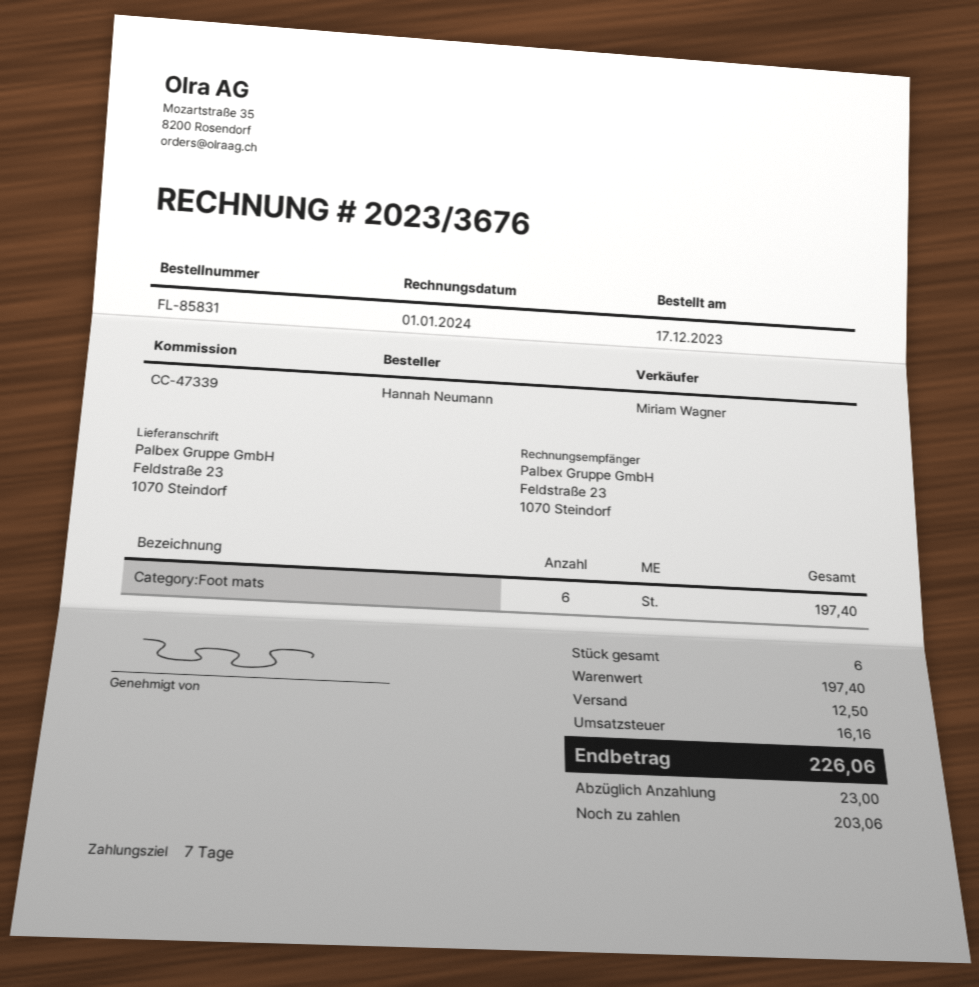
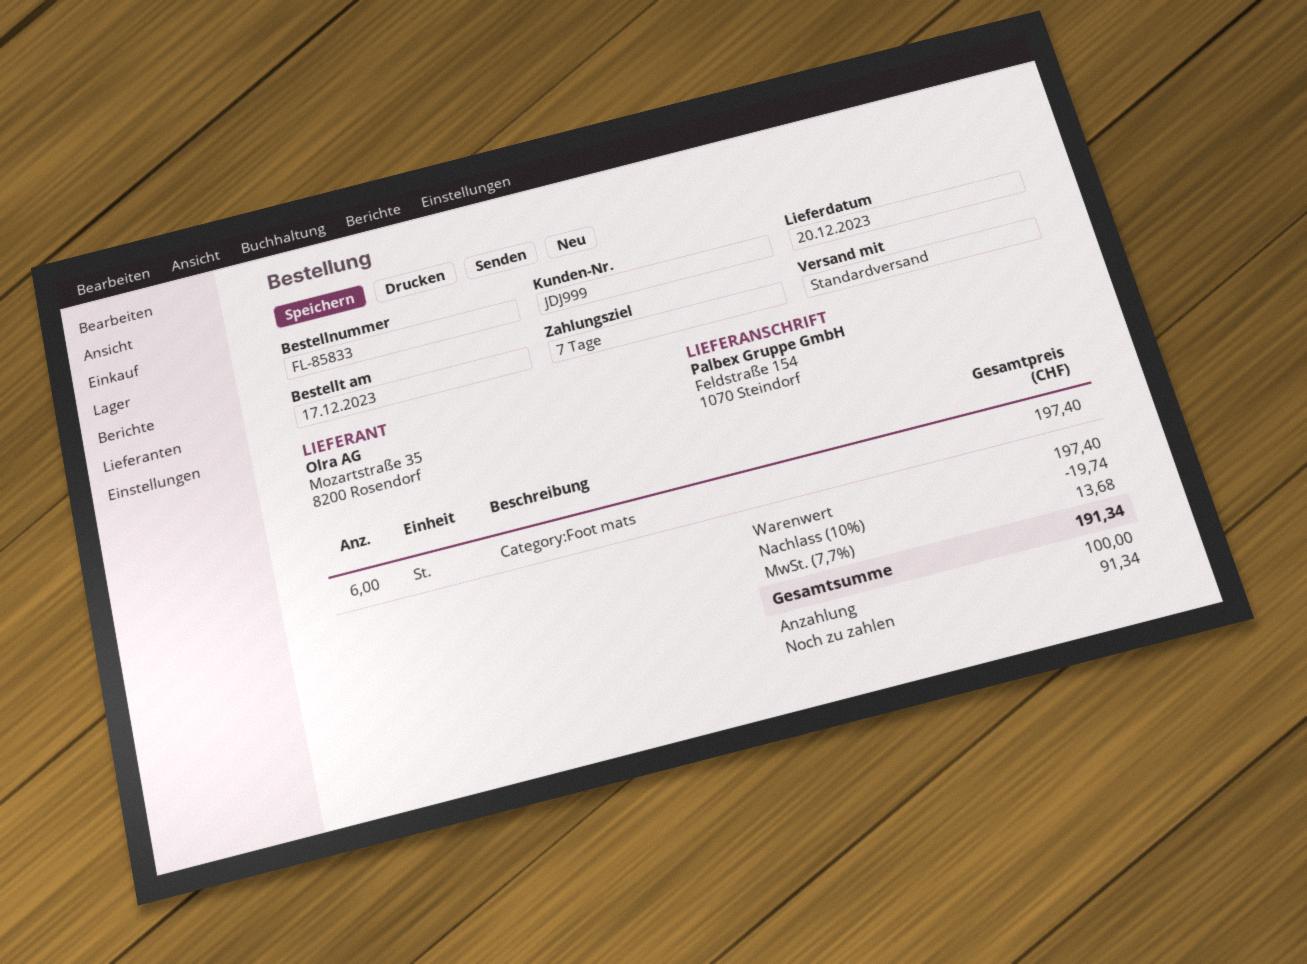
order number: FL-85831 -> FL-85833
ship to: Feldstraße 23, 1070 Steindorf -> Feldstraße 154, 1070 Steindorf
discount: none -> 10% = 19.74
shipping: 12.50 -> none
tax: 16.16 -> 13.68
total: 226.06 -> 191.34
deposit: 23.00 -> 100.00
balance: 203.06 -> 91.34

